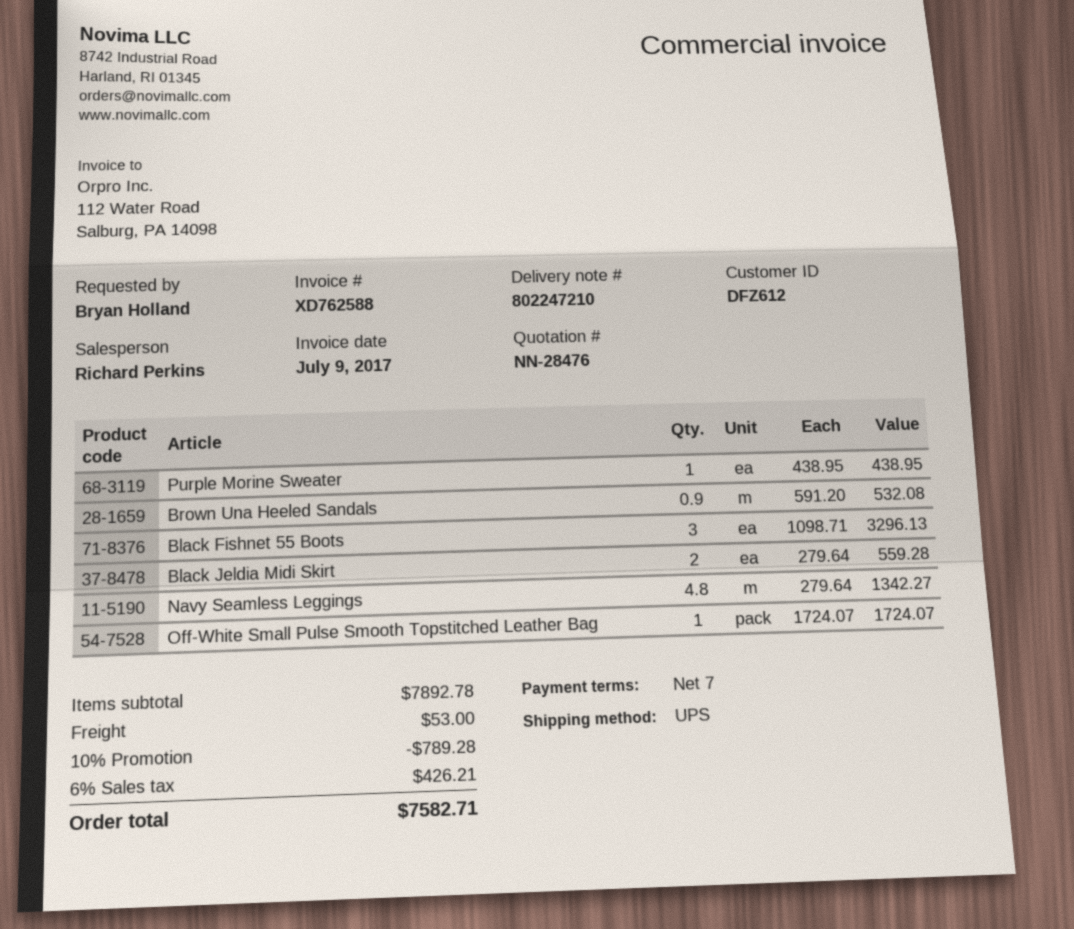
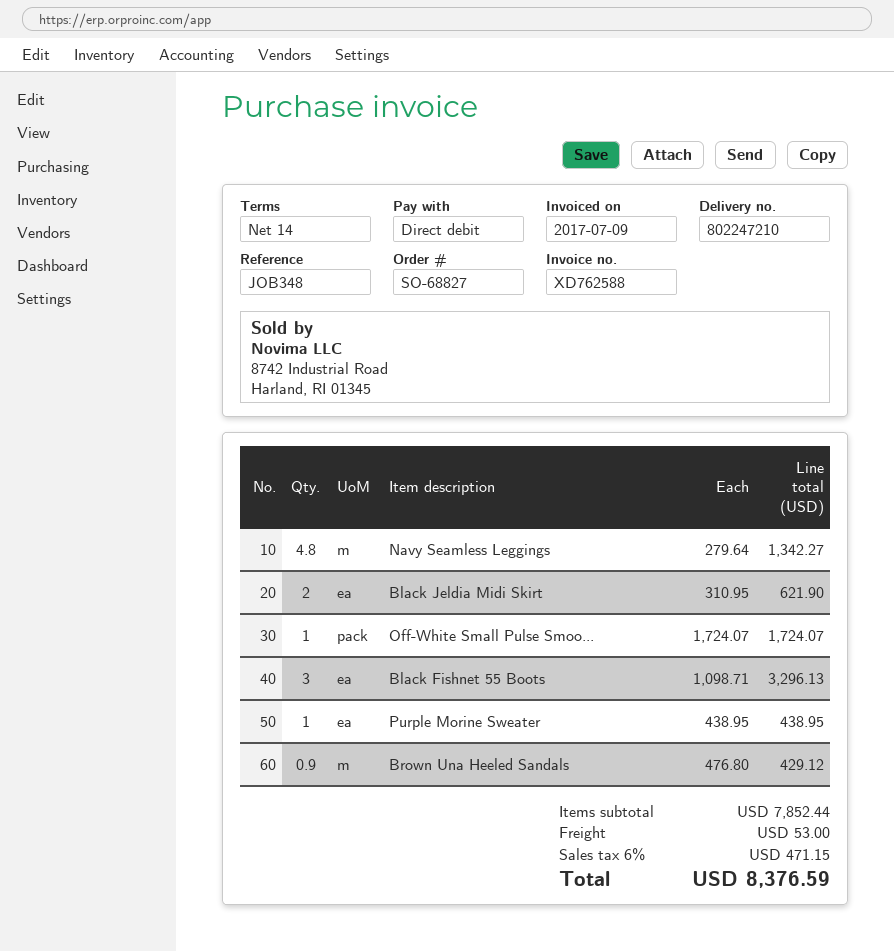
payment terms: 7 days -> 14 days
Brown Una Heeled Sandals: 0.9 x 591.20 = 532.08 -> 0.9 x 476.80 = 429.12
Black Jeldia Midi Skirt: 2 x 279.64 = 559.28 -> 2 x 310.95 = 621.90
subtotal: 7892.78 -> 7852.44
discount: 10% = 789.28 -> none
tax: 6% = 426.21 -> 6% = 471.15
total: 7582.71 -> 8376.59

